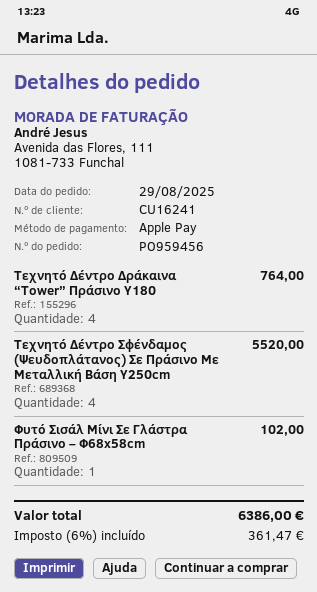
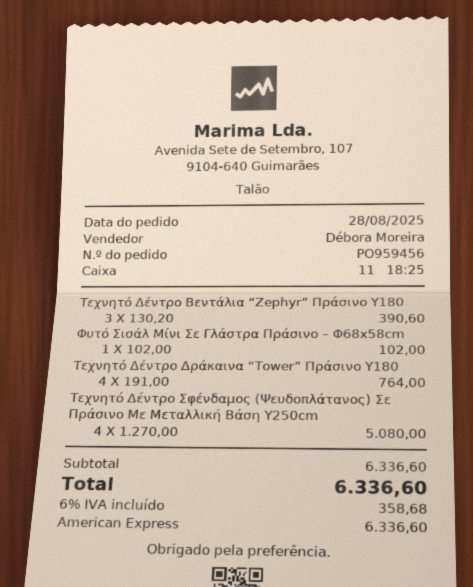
order date: 2025-08-29 -> 2025-08-28
payment method: Apple Pay -> American Express
Τεχνητό Δέντρο Σφένδαμος (Ψευδοπλάτανος) Σε Πράσινο Με Μεταλλική Βάση Υ250cm: 4 for 5520.00 -> 4 for 5080.00
Τεχνητό Δέντρο Βεντάλια “Zephyr” Πράσινο Υ180: none -> 3 for 390.60
tax: 6% = 361.47 -> 6% = 358.68
total: 6386.00 -> 6336.60

